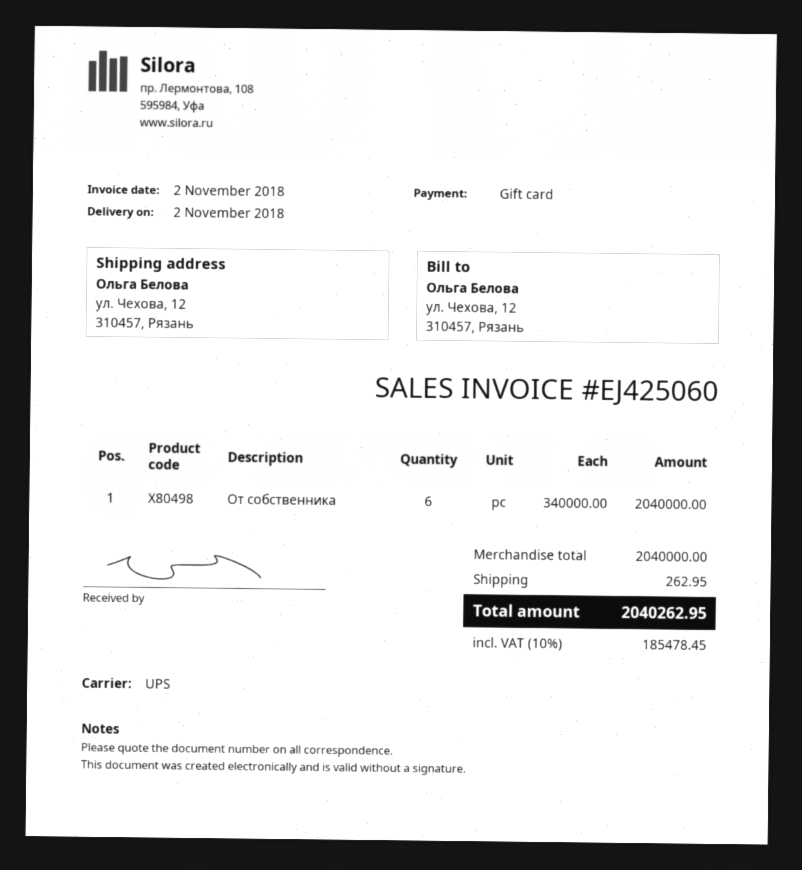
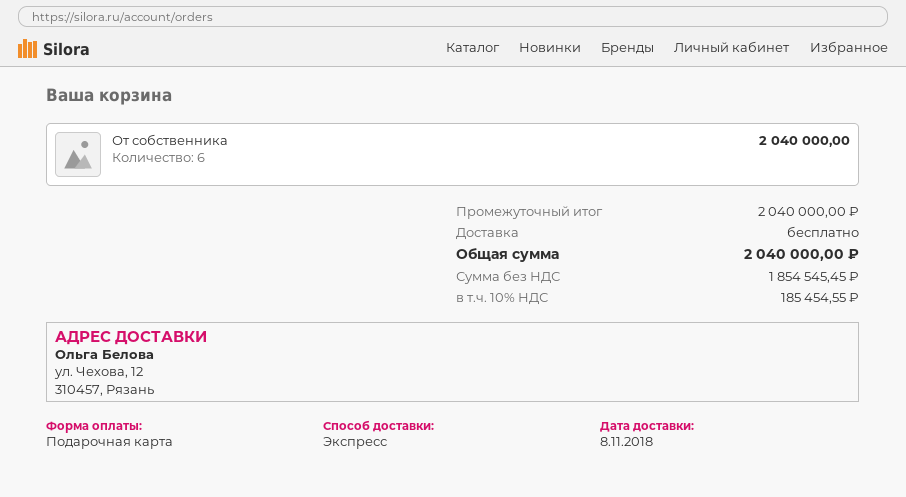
delivery date: 2018-11-02 -> 2018-11-08
shipping method: UPS -> express
shipping: 262.95 -> 0.00
tax: 10% = 185478.45 -> 10% = 185454.55
total: 2040262.95 -> 2040000.00

